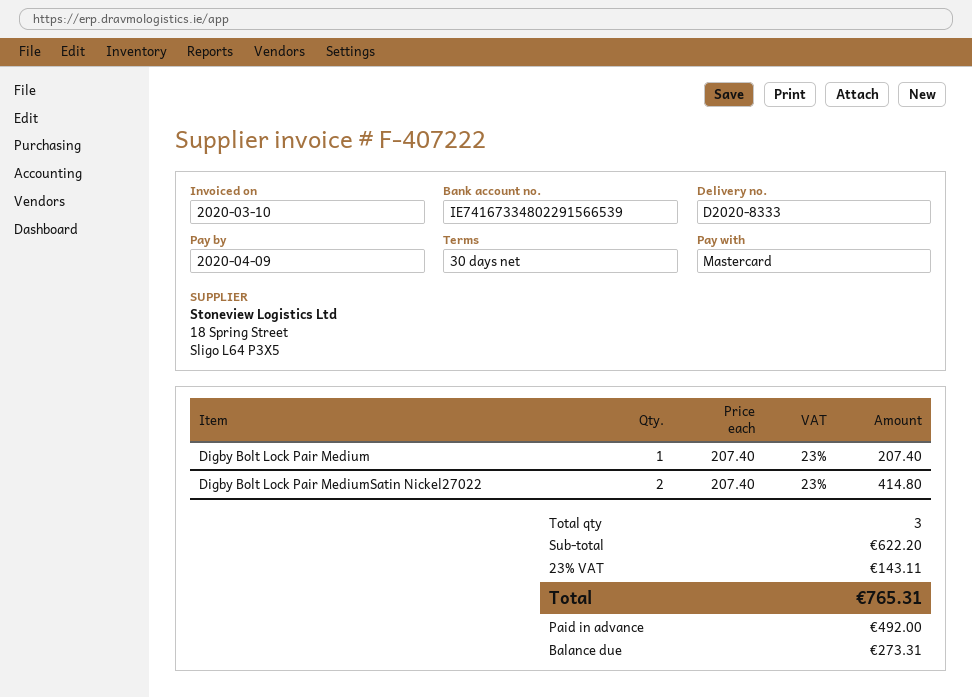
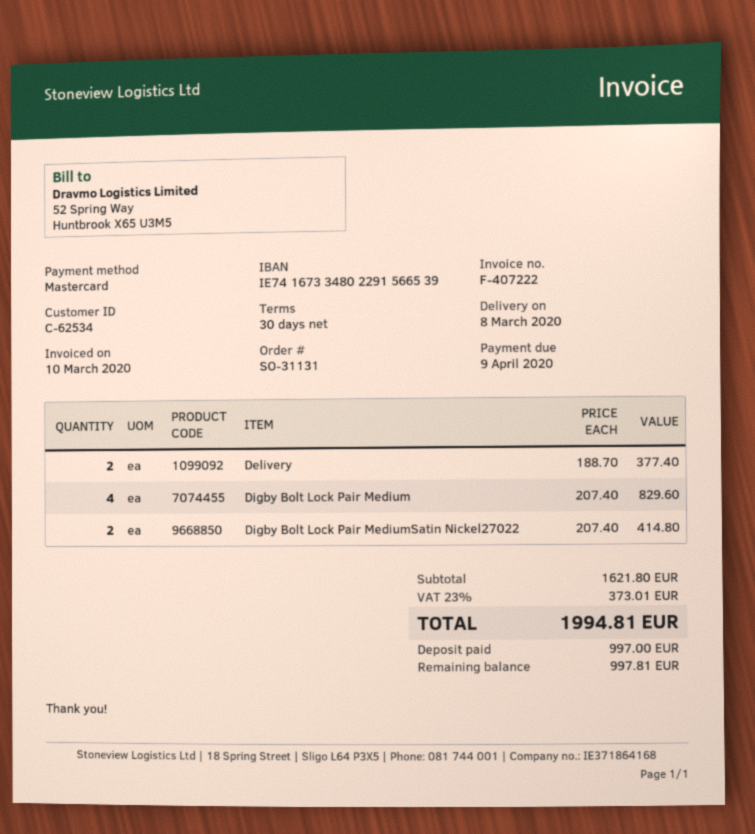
Digby Bolt Lock Pair Medium: 1 x 207.40 = 207.40 -> 4 x 207.40 = 829.60
Delivery: none -> 2 x 188.70 = 377.40
subtotal: 622.20 -> 1621.80
tax: 23% = 143.11 -> 23% = 373.01
total: 765.31 -> 1994.81
deposit: 492.00 -> 997.00
balance: 273.31 -> 997.81

